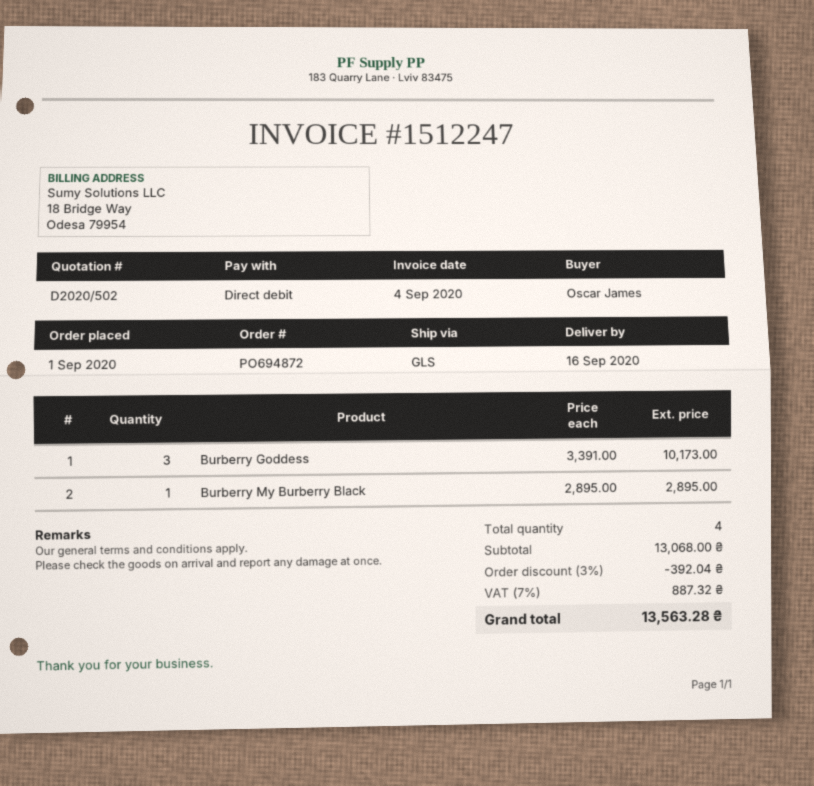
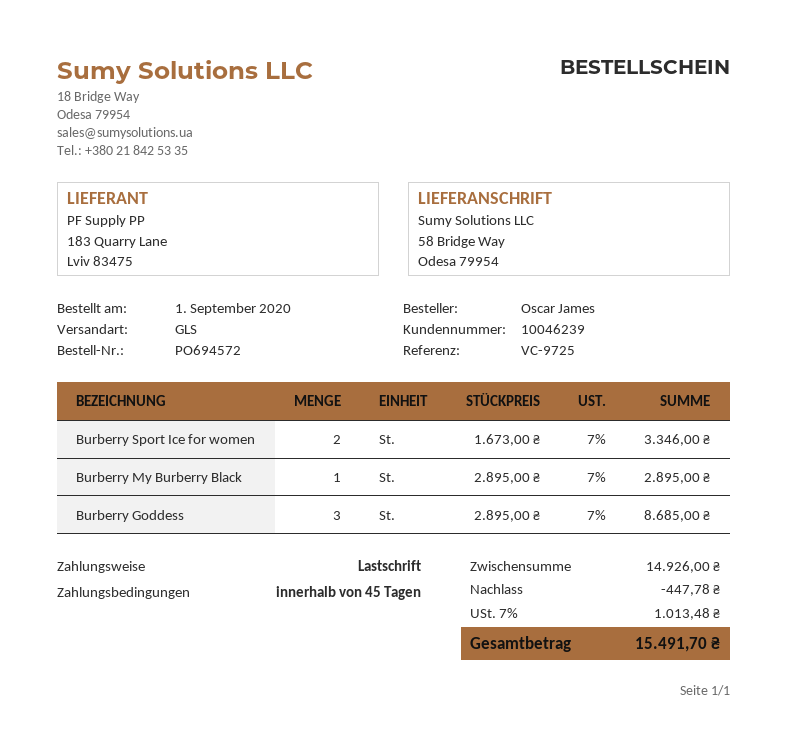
order number: PO694872 -> PO694572
Burberry Goddess: 3 x 3391.00 = 10173.00 -> 3 x 2895.00 = 8685.00
Burberry Sport Ice for women: none -> 2 x 1673.00 = 3346.00
subtotal: 13068.00 -> 14926.00
discount: 392.04 -> 447.78
tax: 7% = 887.32 -> 7% = 1013.48
total: 13563.28 -> 15491.70

